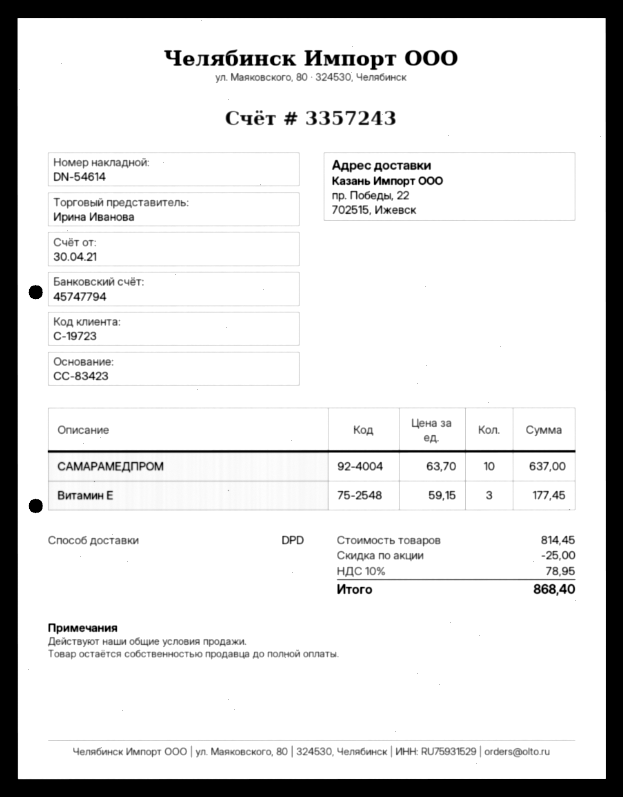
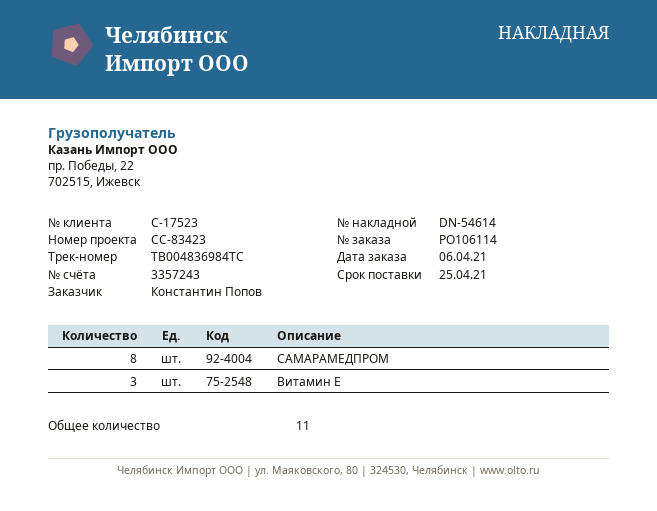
customer number: C-19723 -> C-17523
САМАРАМЕДПРОМ: 10 -> 8

